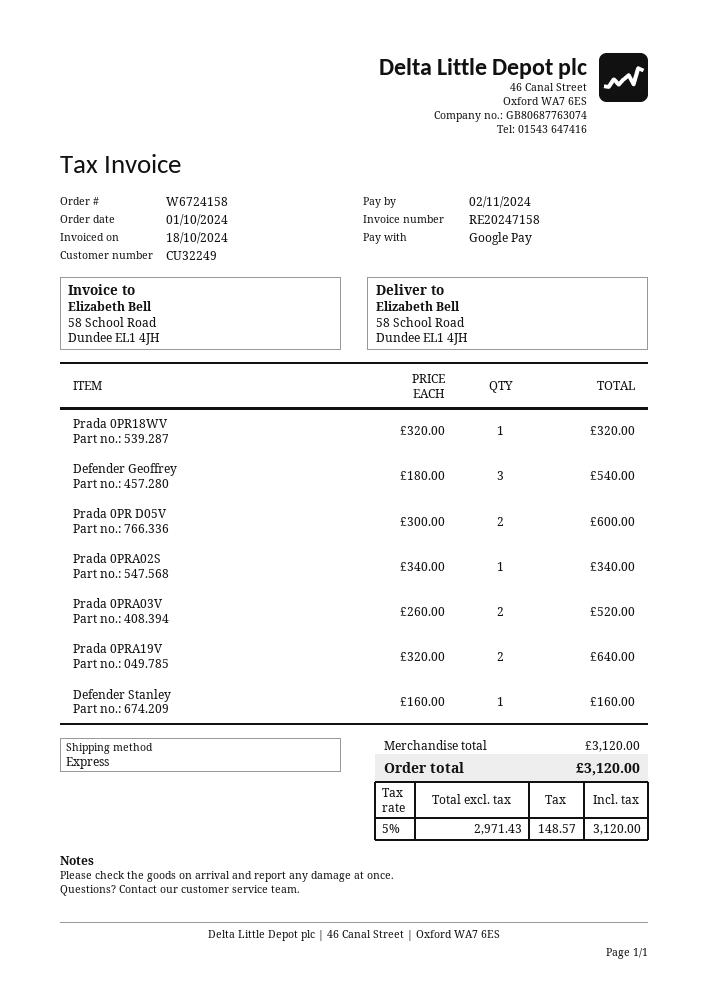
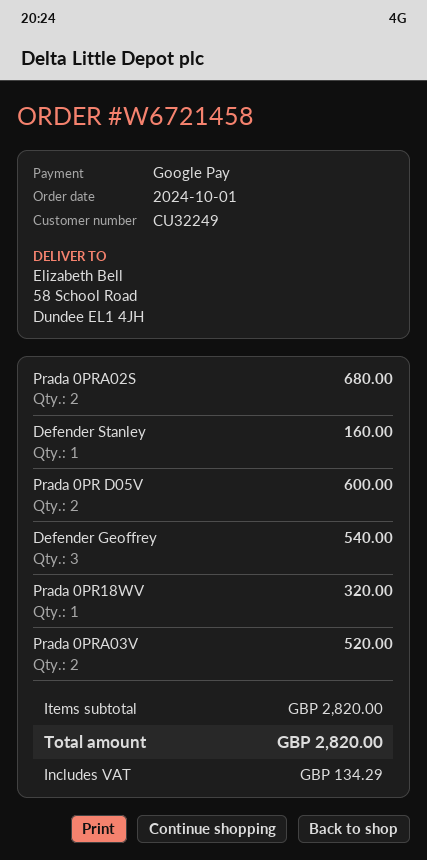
order number: W6724158 -> W6721458
Prada 0PRA02S: 1 for 340.00 -> 2 for 680.00
Prada 0PRA19V: 2 for 640.00 -> none
subtotal: 3120.00 -> 2820.00
tax: 148.57 -> 134.29
total: 3120.00 -> 2820.00

